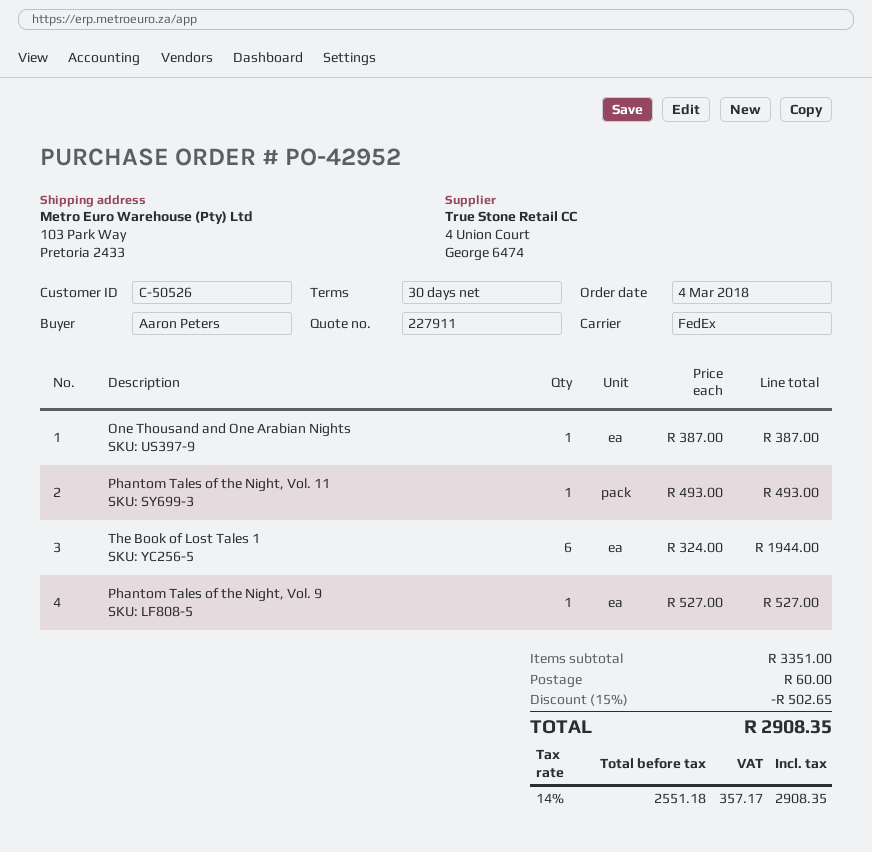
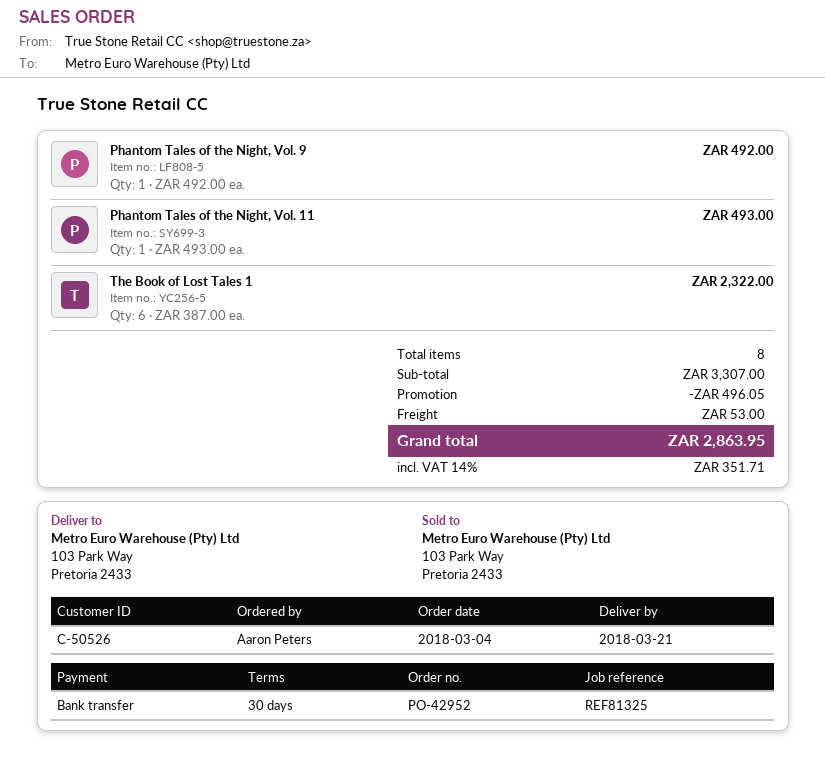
One Thousand and One Arabian Nights: 1 x 387.00 = 387.00 -> none
The Book of Lost Tales 1: 6 x 324.00 = 1944.00 -> 6 x 387.00 = 2322.00
Phantom Tales of the Night, Vol. 9: 1 x 527.00 = 527.00 -> 1 x 492.00 = 492.00
subtotal: 3351.00 -> 3307.00
discount: 502.65 -> 496.05
shipping: 60.00 -> 53.00
tax: 14% = 357.17 -> 14% = 351.71
total: 2908.35 -> 2863.95

